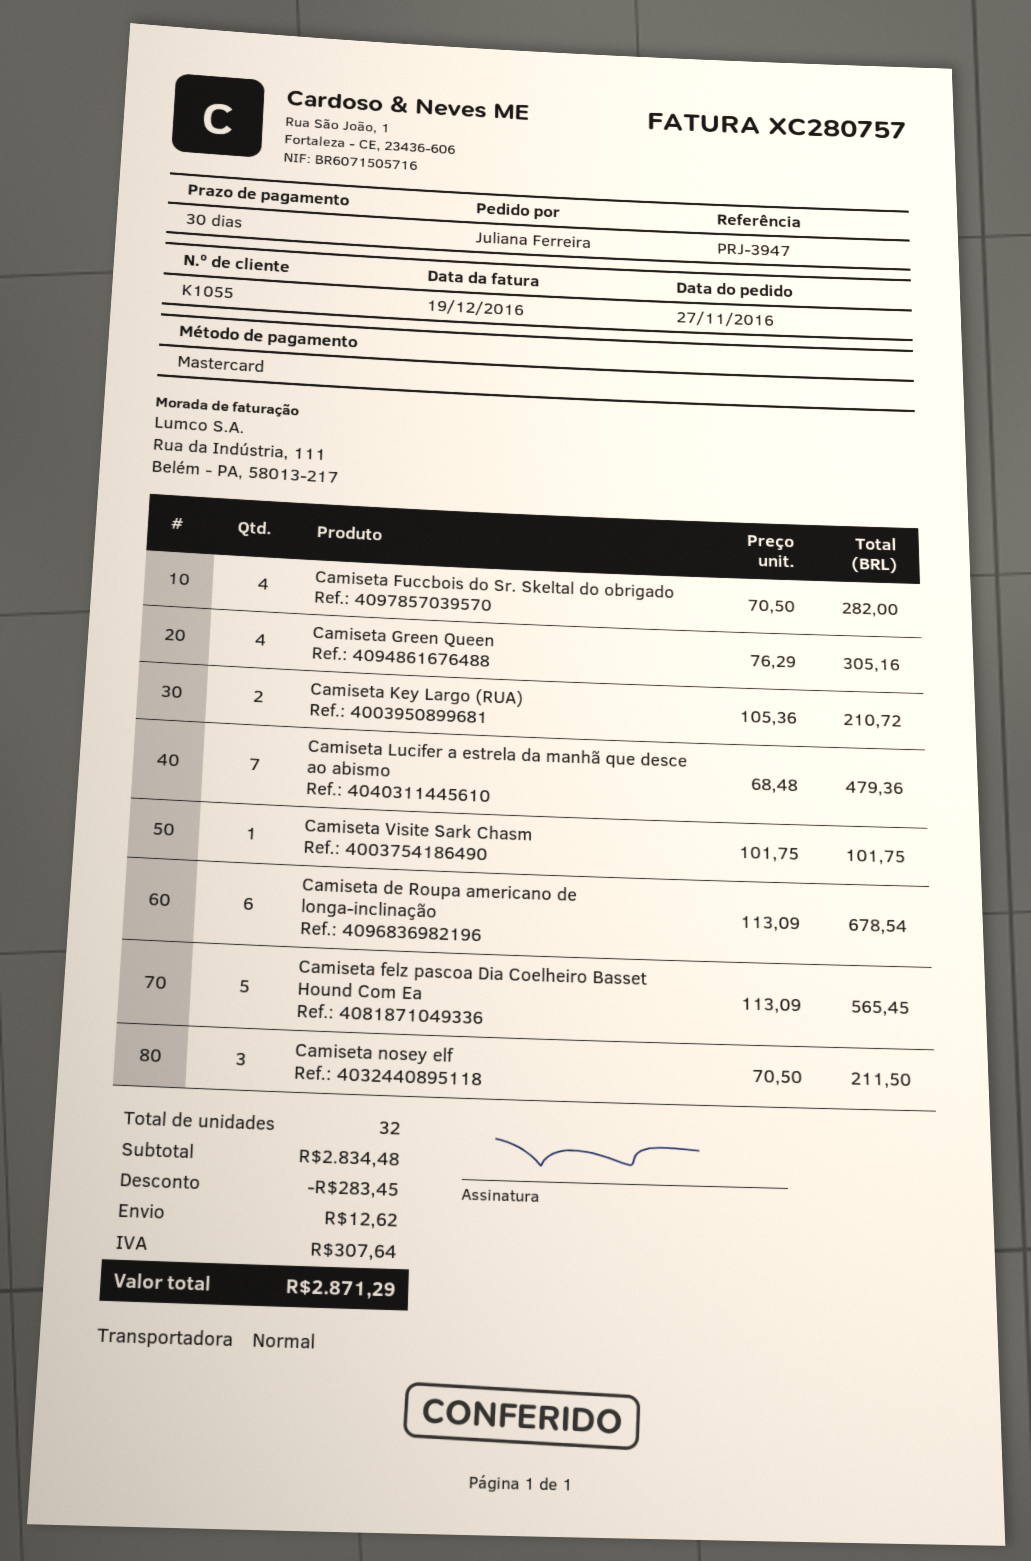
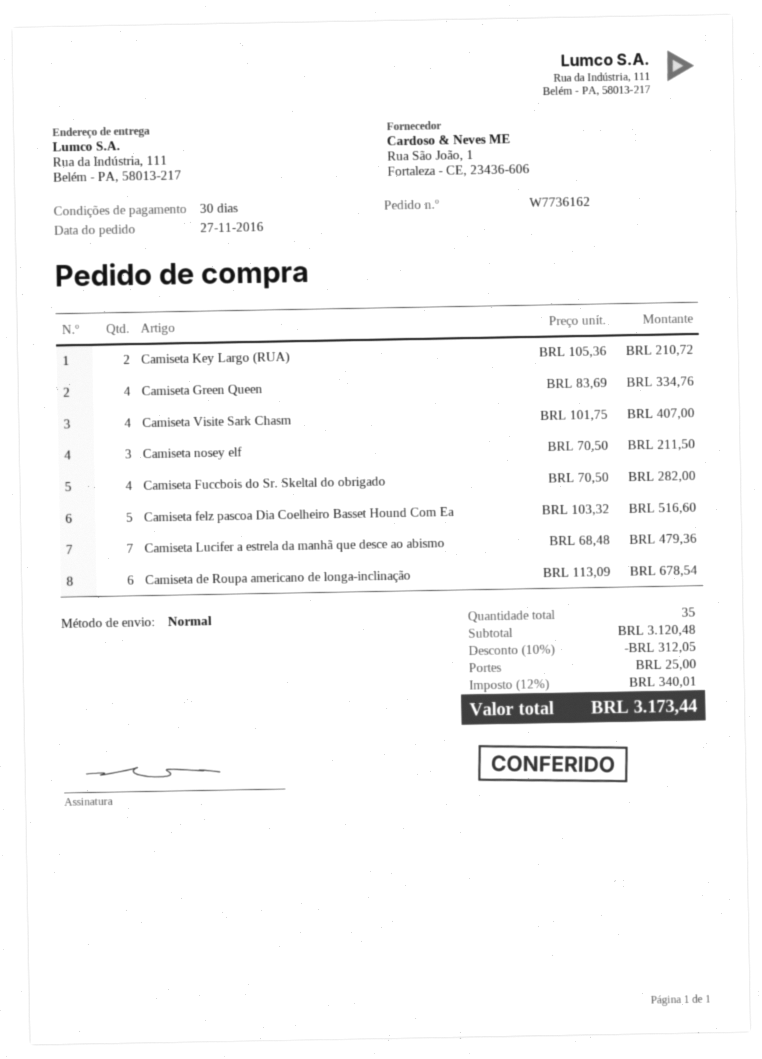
Camiseta Green Queen: 4 x 76.29 = 305.16 -> 4 x 83.69 = 334.76
Camiseta Visite Sark Chasm: 1 x 101.75 = 101.75 -> 4 x 101.75 = 407.00
Camiseta felz pascoa Dia Coelheiro Basset Hound Com Ea: 5 x 113.09 = 565.45 -> 5 x 103.32 = 516.60
total quantity: 32 -> 35
subtotal: 2834.48 -> 3120.48
discount: 283.45 -> 312.05
shipping: 12.62 -> 25.00
tax: 307.64 -> 340.01
total: 2871.29 -> 3173.44

